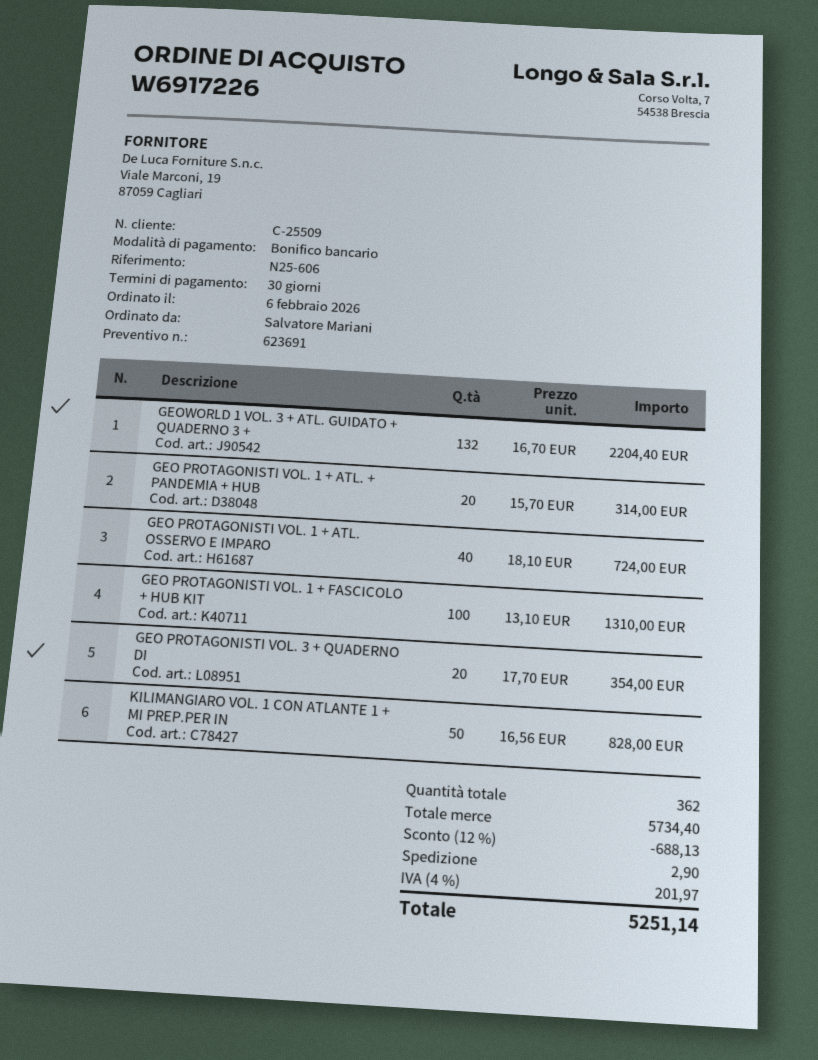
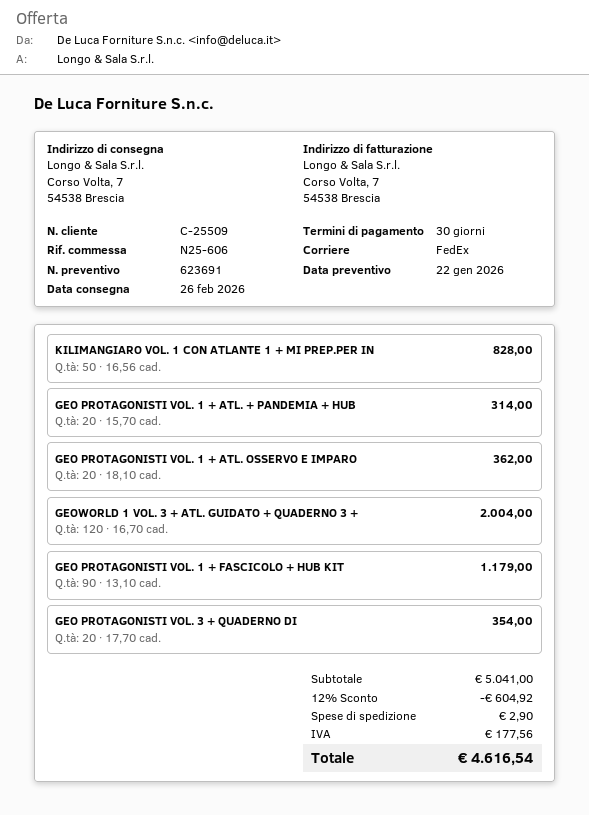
GEOWORLD 1 VOL. 3 + ATL. GUIDATO + QUADERNO 3 +: 132 x 16.70 = 2204.40 -> 120 x 16.70 = 2004.00
GEO PROTAGONISTI VOL. 1 + ATL. OSSERVO E IMPARO: 40 x 18.10 = 724.00 -> 20 x 18.10 = 362.00
GEO PROTAGONISTI VOL. 1 + FASCICOLO + HUB KIT: 100 x 13.10 = 1310.00 -> 90 x 13.10 = 1179.00
subtotal: 5734.40 -> 5041.00
discount: 12% = 688.13 -> 12% = 604.92
tax: 201.97 -> 177.56
total: 5251.14 -> 4616.54

